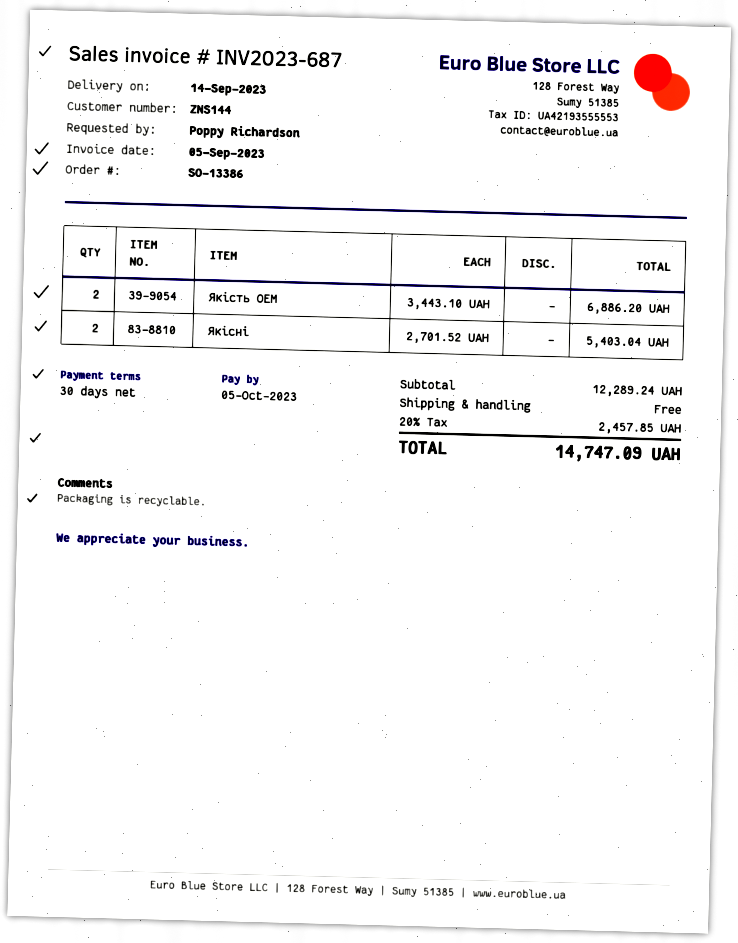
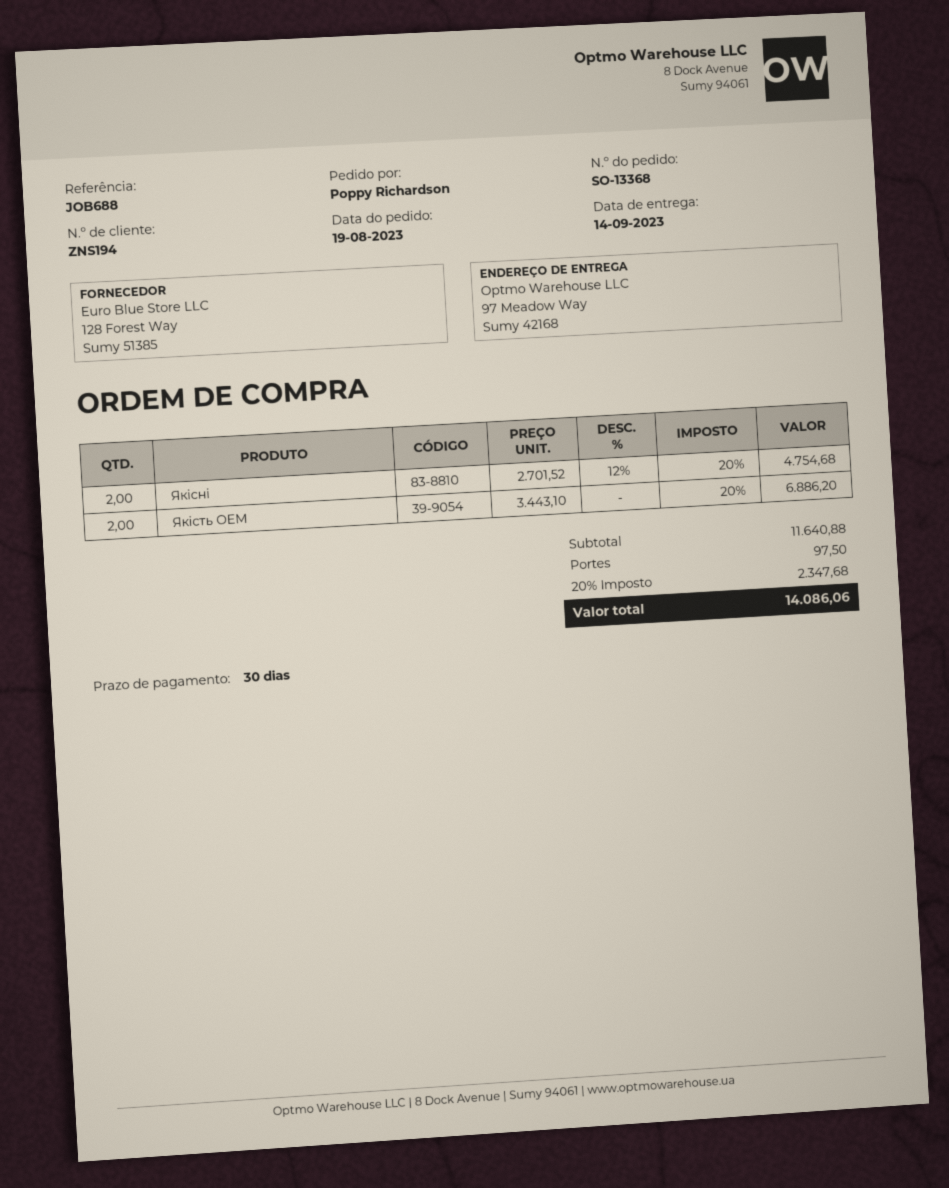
order number: SO-13386 -> SO-13368
customer number: ZNS144 -> ZNS194
Якісні: 2 x 2701.52 = 5403.04 -> 2 x 2701.52 - 12% = 4754.68
subtotal: 12289.24 -> 11640.88
shipping: 0.00 -> 97.50
tax: 20% = 2457.85 -> 20% = 2347.68
total: 14747.09 -> 14086.06

